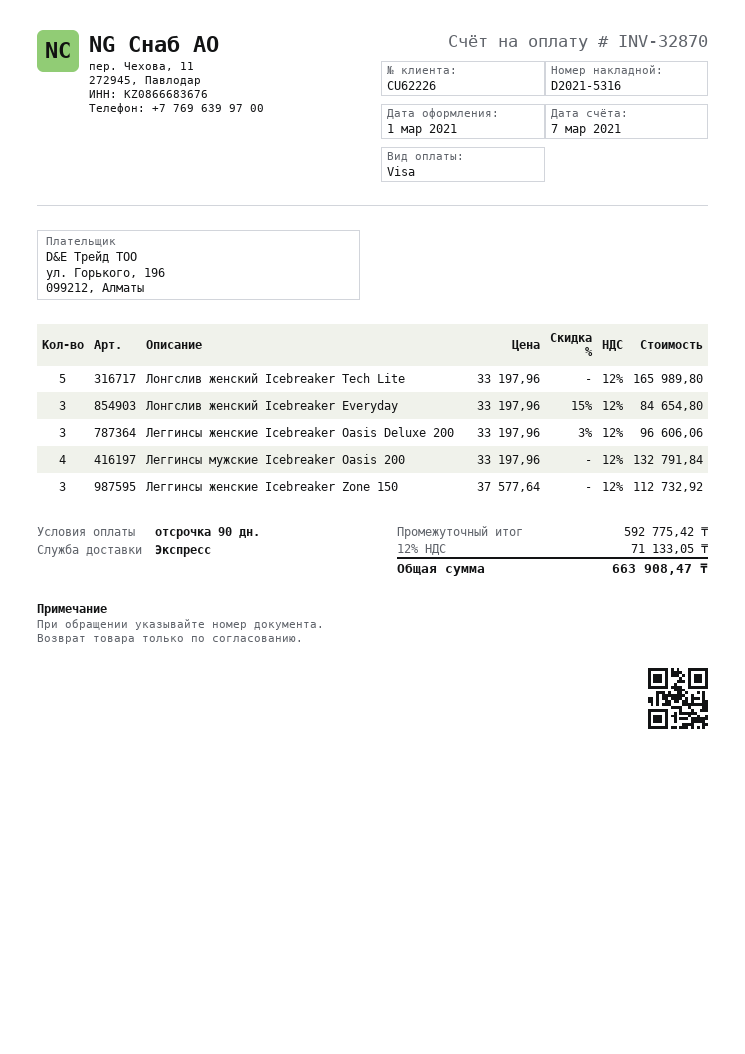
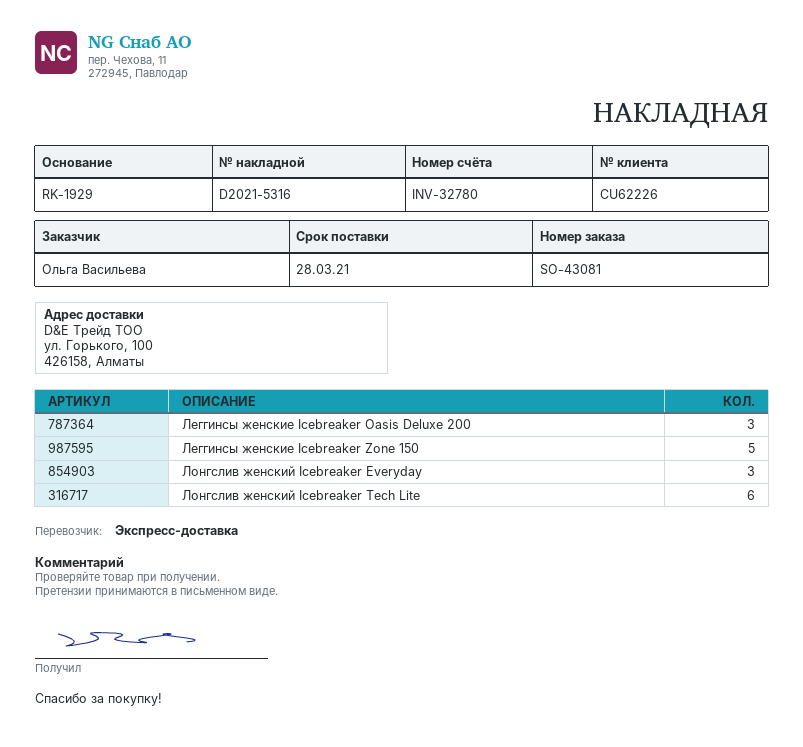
invoice number: INV-32870 -> INV-32780
Лонгслив женский Icebreaker Tech Lite: 5 -> 6
Леггинсы мужские Icebreaker Oasis 200: 4 -> none
Леггинсы женские Icebreaker Zone 150: 3 -> 5

